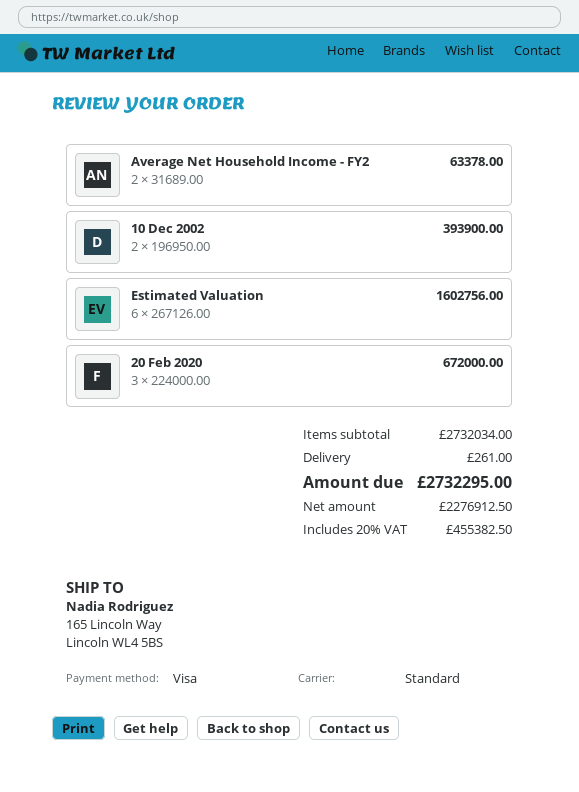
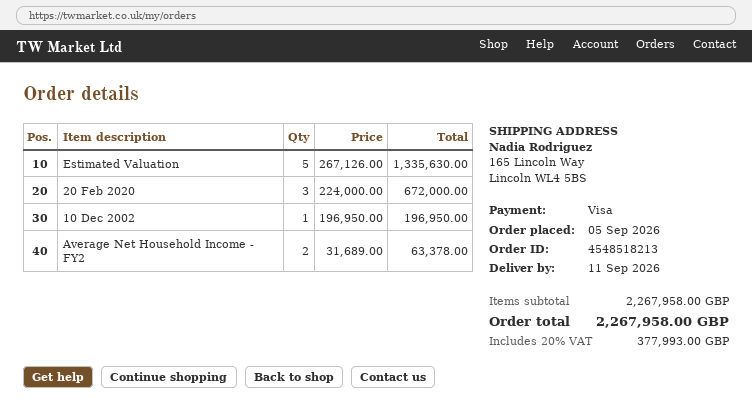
10 Dec 2002: 2 x 196950.00 = 393900.00 -> 1 x 196950.00 = 196950.00
Estimated Valuation: 6 x 267126.00 = 1602756.00 -> 5 x 267126.00 = 1335630.00
subtotal: 2732034.00 -> 2267958.00
shipping: 261.00 -> none
tax: 20% = 455382.50 -> 20% = 377993.00
total: 2732295.00 -> 2267958.00

